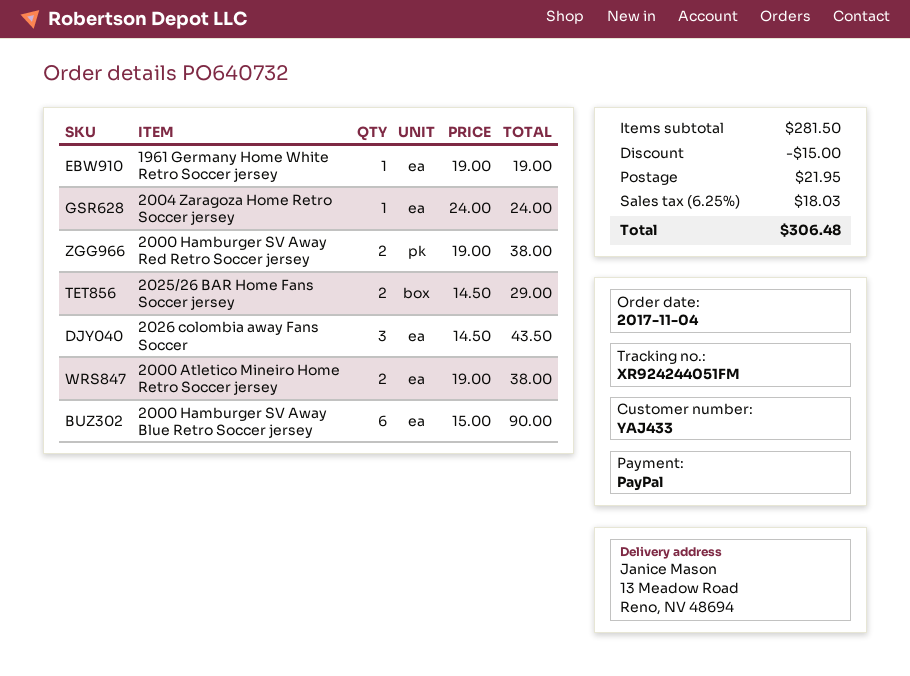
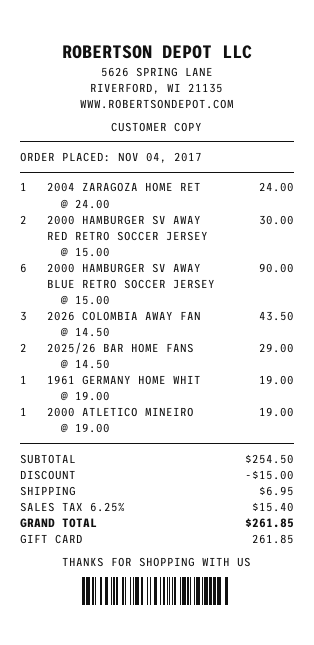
payment method: PayPal -> gift card
2000 Hamburger SV Away Red Retro Soccer jersey: 2 x 19.00 = 38.00 -> 2 x 15.00 = 30.00
2000 Atletico Mineiro Home Retro Soccer jersey: 2 x 19.00 = 38.00 -> 1 x 19.00 = 19.00
subtotal: 281.50 -> 254.50
shipping: 21.95 -> 6.95
tax: 6.25% = 18.03 -> 6.25% = 15.40
total: 306.48 -> 261.85

